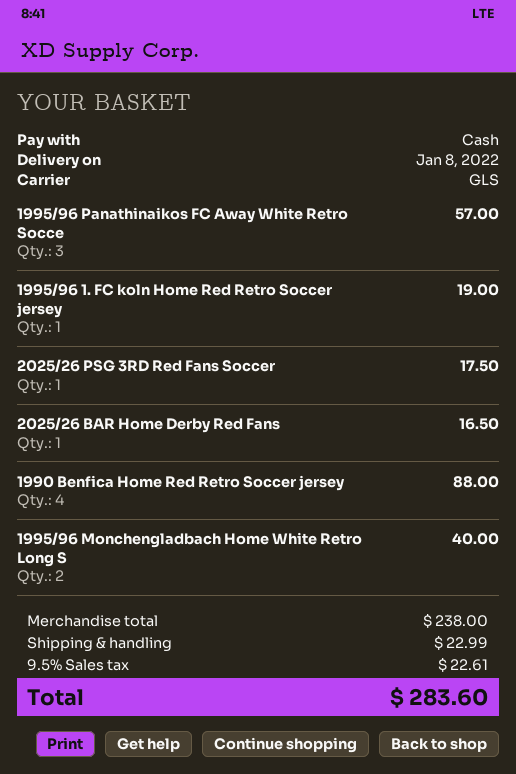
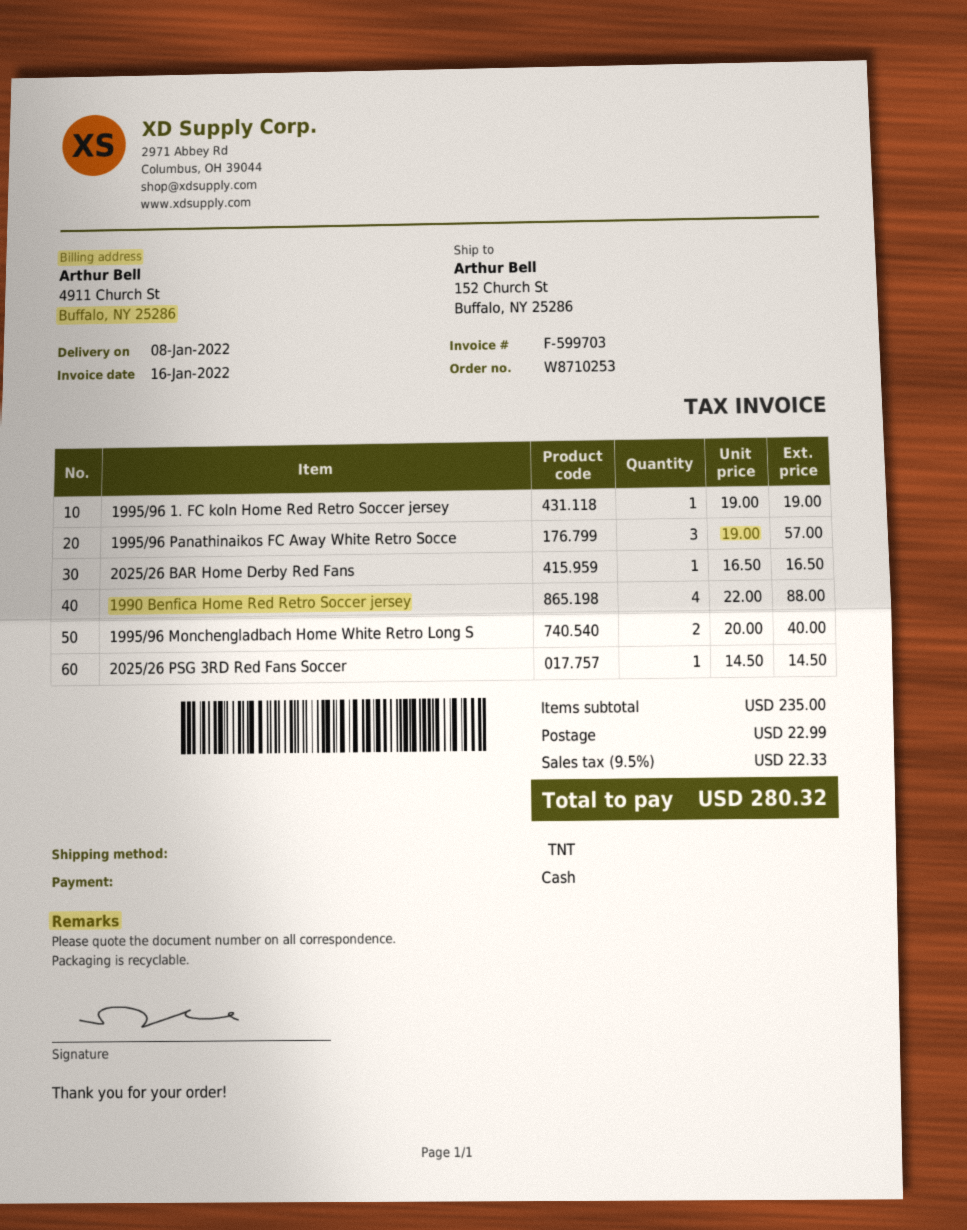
shipping method: GLS -> TNT
2025/26 PSG 3RD Red Fans Soccer: 1 for 17.50 -> 1 for 14.50
subtotal: 238.00 -> 235.00
tax: 9.5% = 22.61 -> 9.5% = 22.33
total: 283.60 -> 280.32

